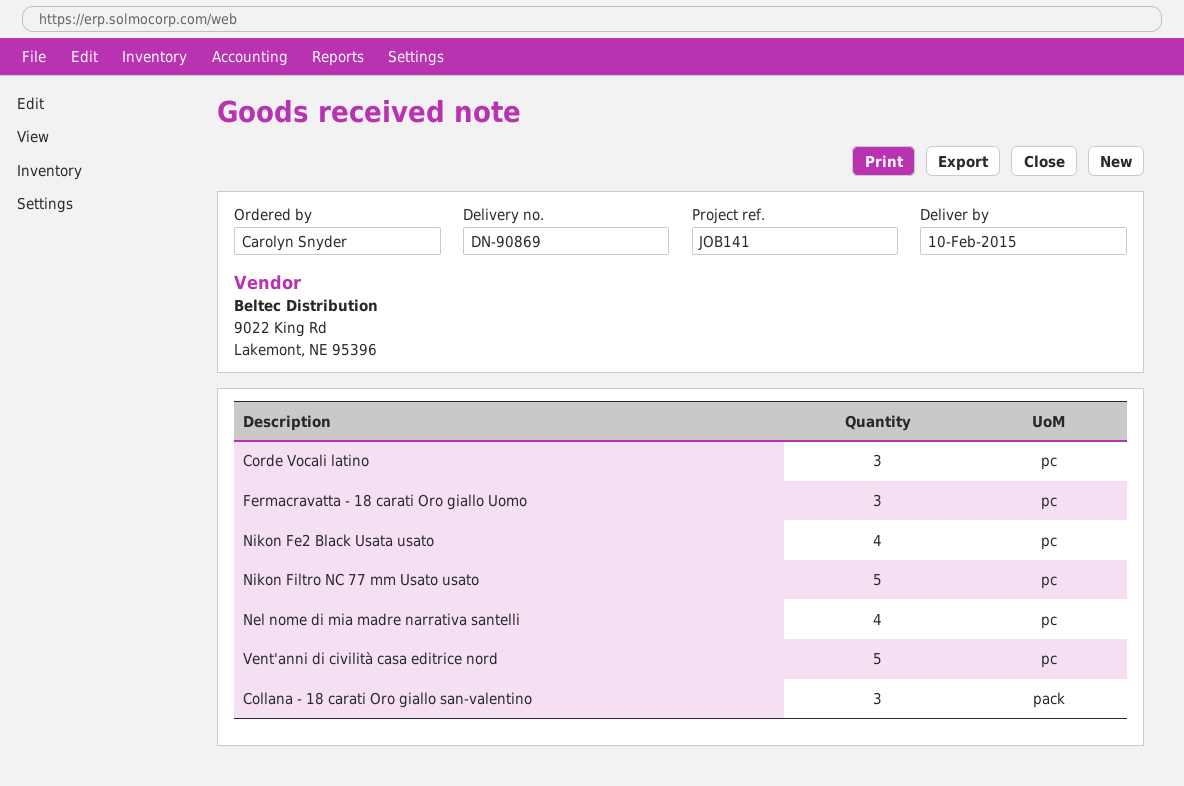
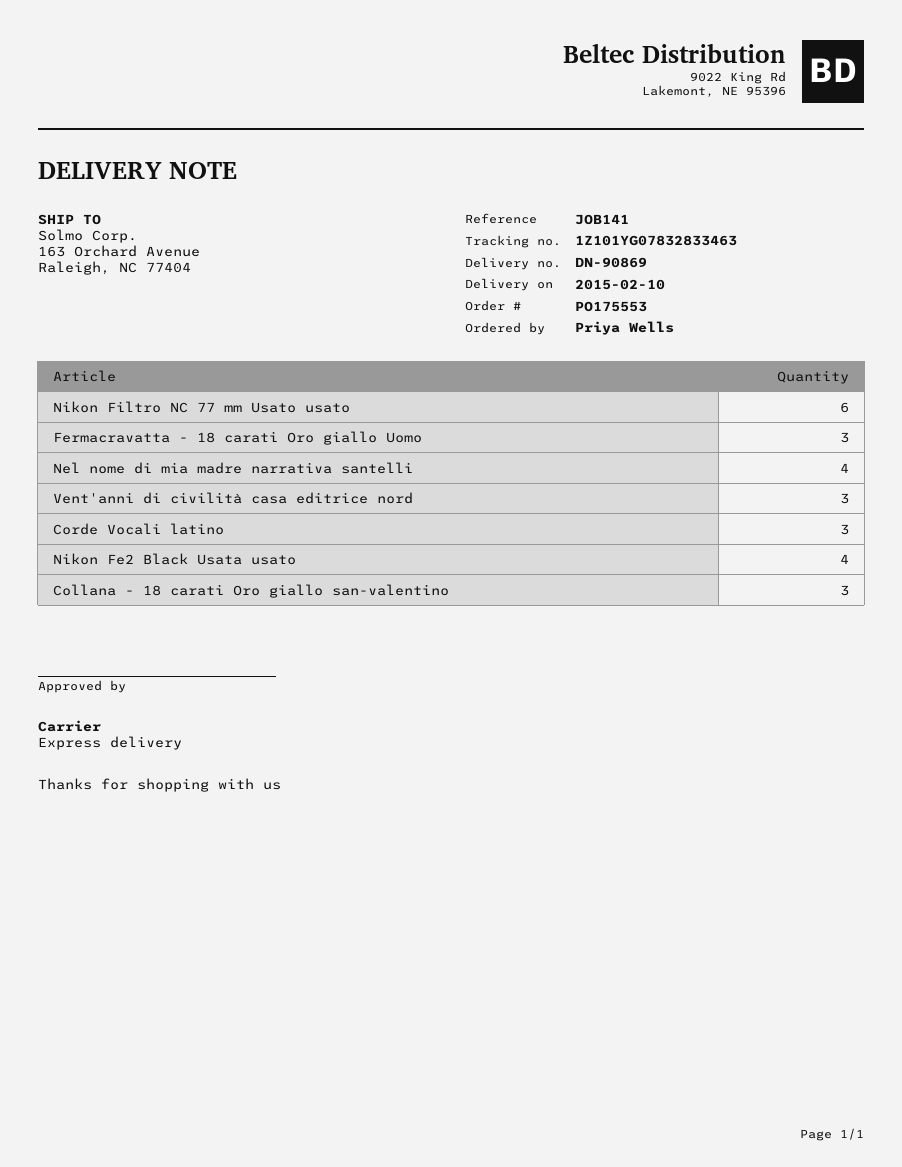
ordered by: Carolyn Snyder -> Priya Wells
Nikon Filtro NC 77 mm Usato usato: 5 -> 6
Vent'anni di civilità casa editrice nord: 5 -> 3

